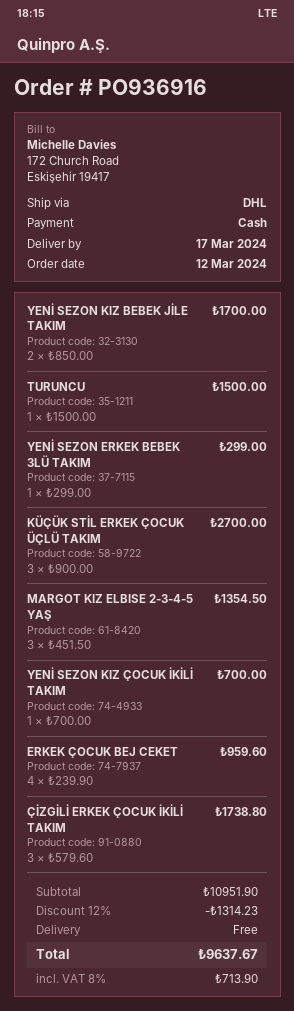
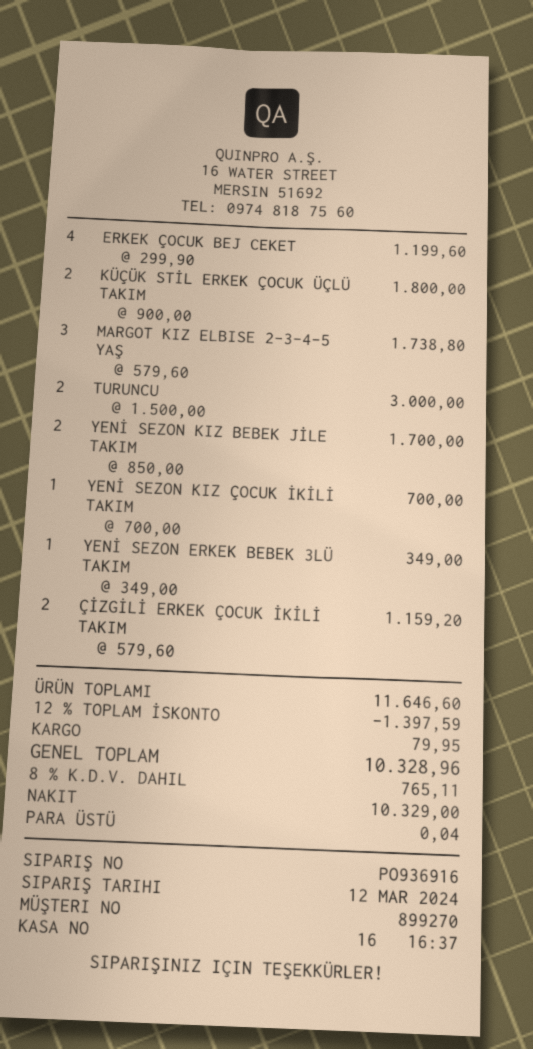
TURUNCU: 1 x 1500.00 = 1500.00 -> 2 x 1500.00 = 3000.00
YENİ SEZON ERKEK BEBEK 3LÜ TAKIM: 1 x 299.00 = 299.00 -> 1 x 349.00 = 349.00
KÜÇÜK STİL ERKEK ÇOCUK ÜÇLÜ TAKIM: 3 x 900.00 = 2700.00 -> 2 x 900.00 = 1800.00
MARGOT KIZ ELBISE 2-3-4-5 YAŞ: 3 x 451.50 = 1354.50 -> 3 x 579.60 = 1738.80
ERKEK ÇOCUK BEJ CEKET: 4 x 239.90 = 959.60 -> 4 x 299.90 = 1199.60
ÇİZGİLİ ERKEK ÇOCUK İKİLİ TAKIM: 3 x 579.60 = 1738.80 -> 2 x 579.60 = 1159.20
subtotal: 10951.90 -> 11646.60
discount: 12% = 1314.23 -> 12% = 1397.59
shipping: 0.00 -> 79.95
tax: 8% = 713.90 -> 8% = 765.11
total: 9637.67 -> 10328.96

